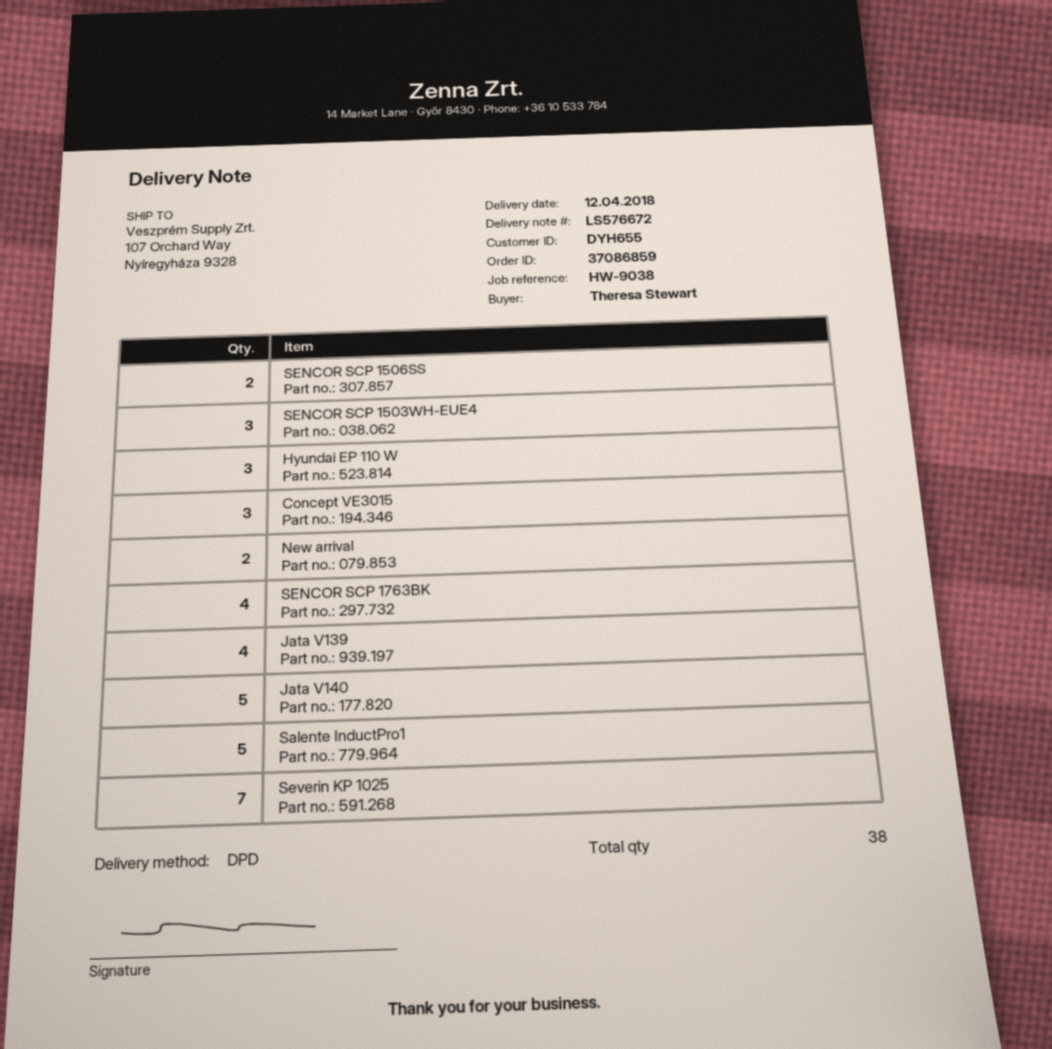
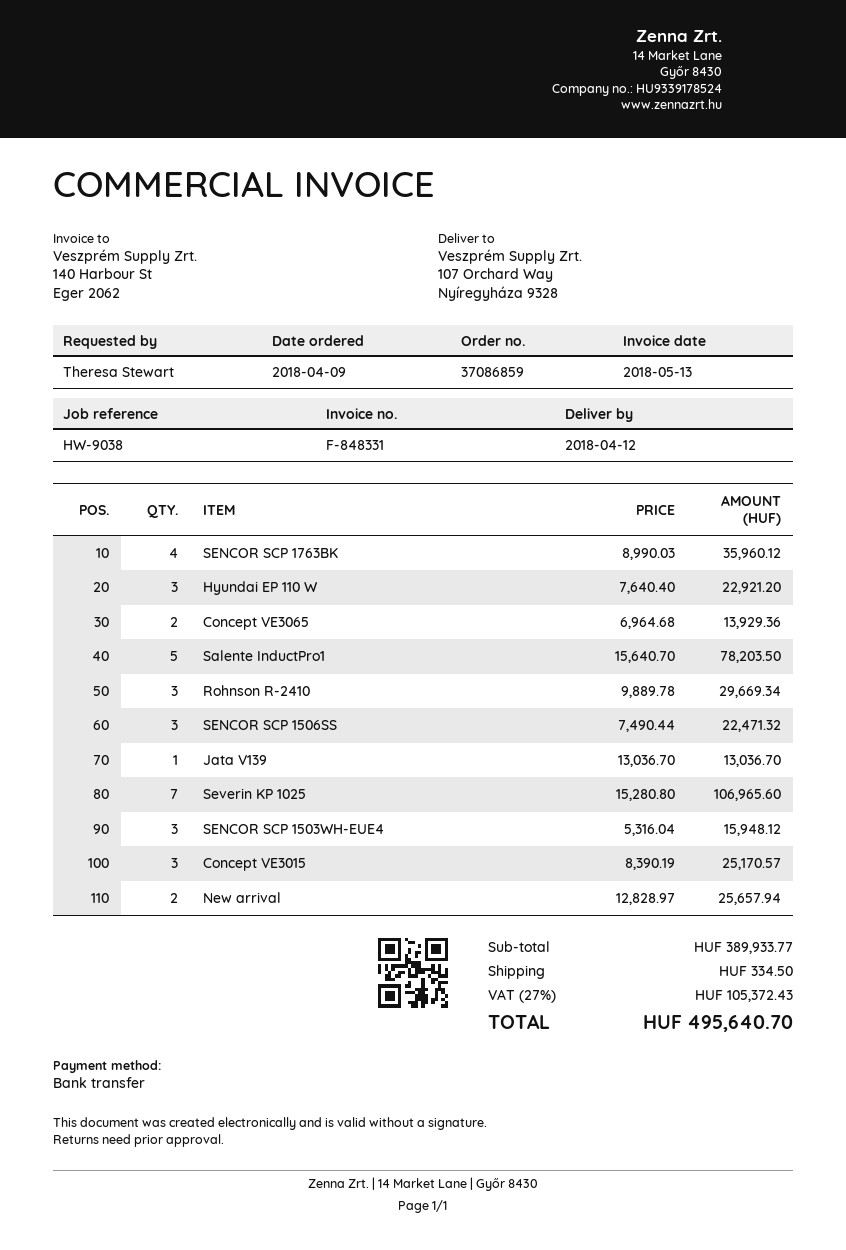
SENCOR SCP 1506SS: 2 -> 3
Jata V139: 4 -> 1
Jata V140: 5 -> none
Concept VE3065: none -> 2
Rohnson R-2410: none -> 3

